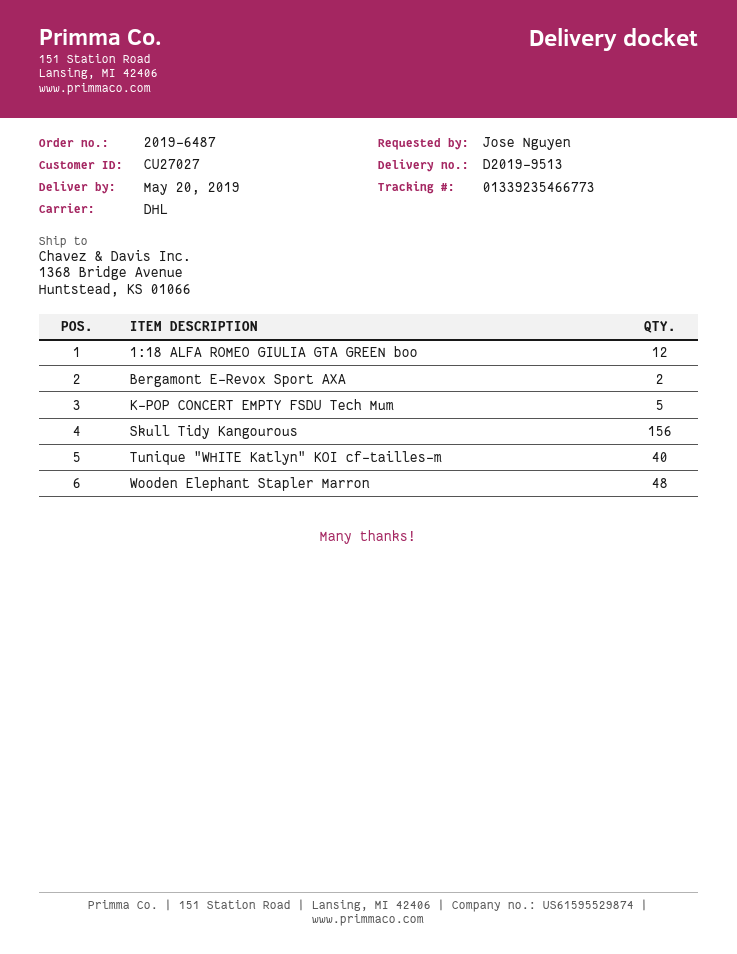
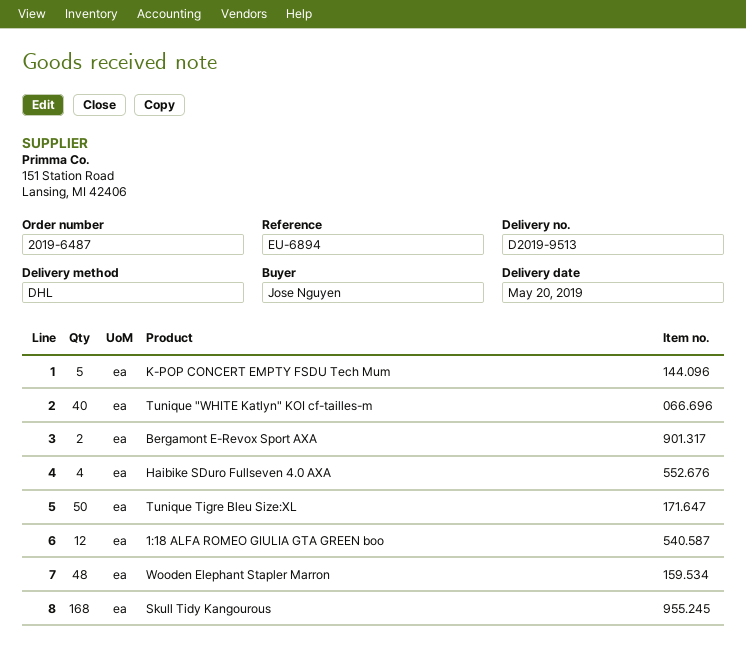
Skull Tidy Kangourous: 156 -> 168
Haibike SDuro Fullseven 4.0 AXA: none -> 4
Tunique Tigre Bleu Size:XL: none -> 50

